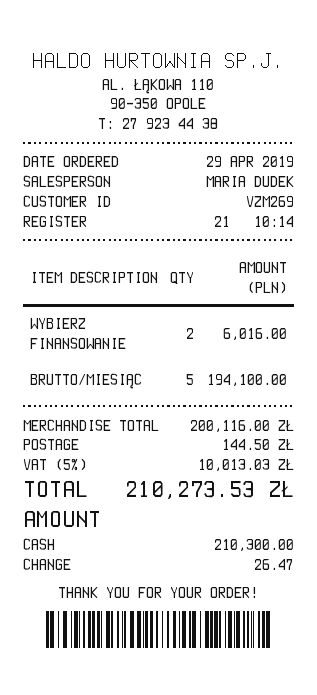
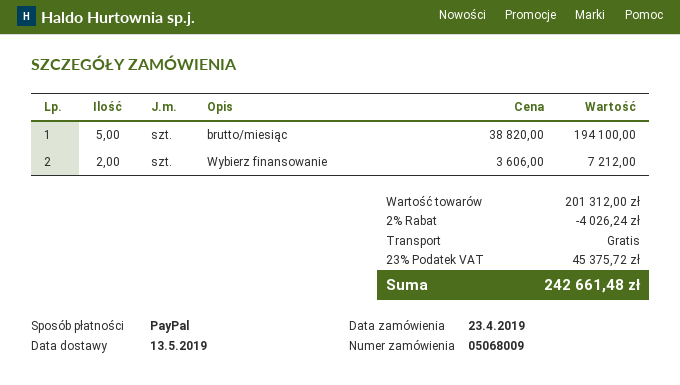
order date: 2019-04-29 -> 2019-04-23
payment method: cash -> PayPal
WYBIERZ FINANSOWANIE: 2 for 6016.00 -> 2 for 7212.00
subtotal: 200116.00 -> 201312.00
discount: none -> 2% = 4026.24
shipping: 144.50 -> 0.00
tax: 5% = 10013.03 -> 23% = 45375.72
total: 210273.53 -> 242661.48

